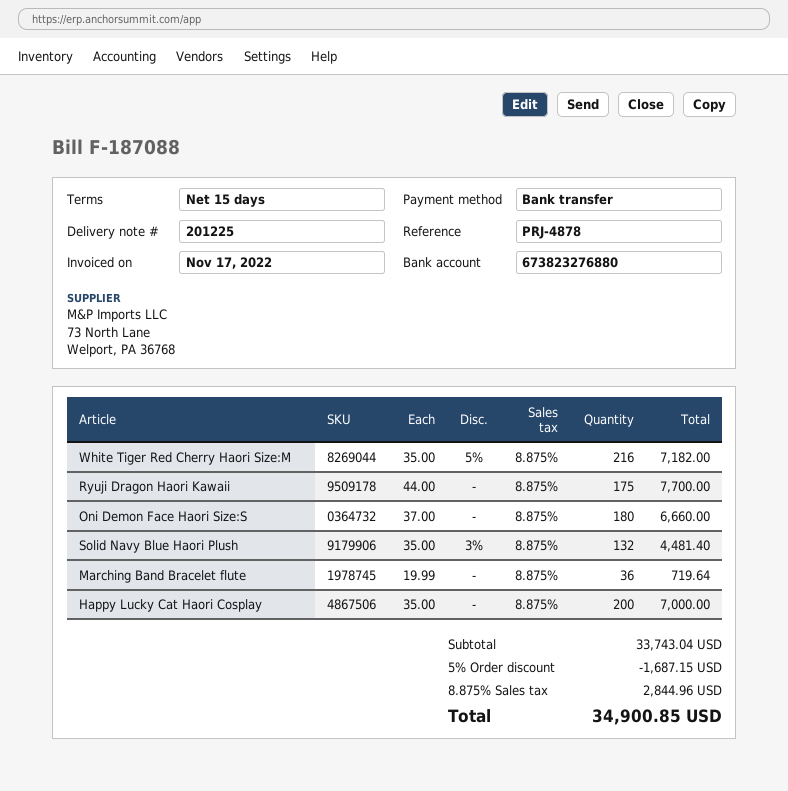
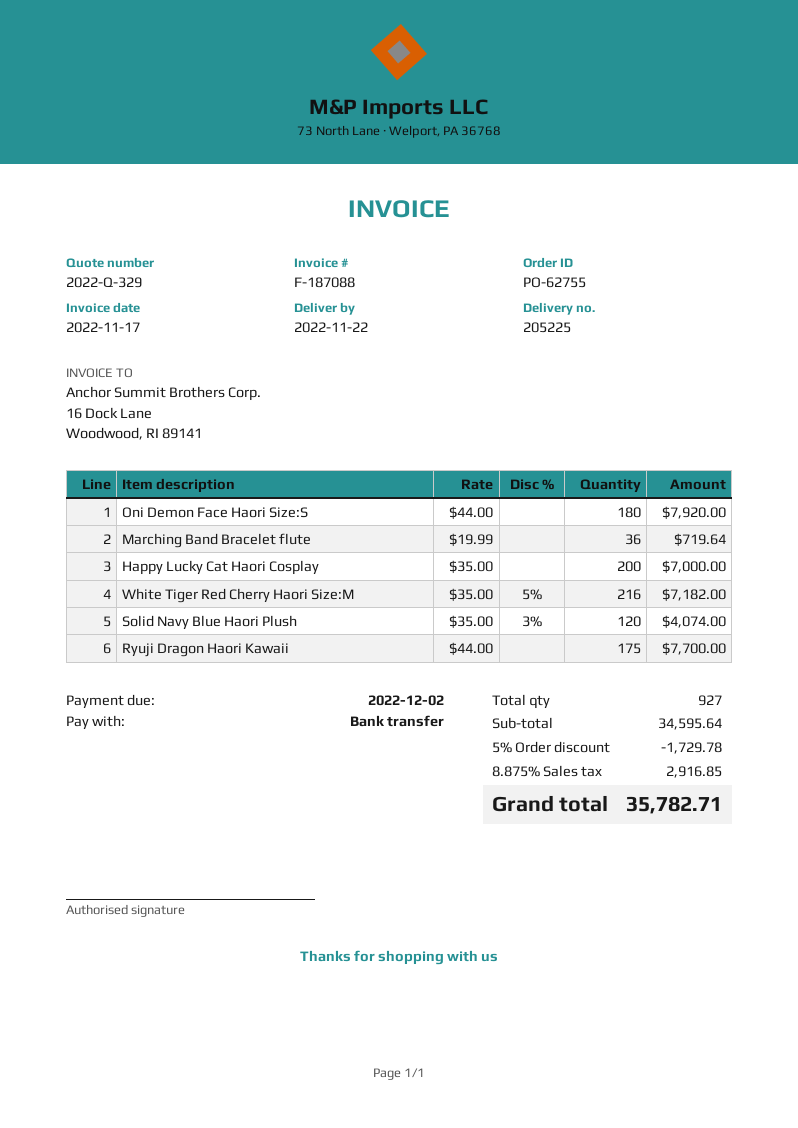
delivery note number: 201225 -> 205225
Oni Demon Face Haori Size:S: 180 x 37.00 = 6660.00 -> 180 x 44.00 = 7920.00
Solid Navy Blue Haori Plush: 132 x 35.00 - 3% = 4481.40 -> 120 x 35.00 - 3% = 4074.00
subtotal: 33743.04 -> 34595.64
discount: 5% = 1687.15 -> 5% = 1729.78
tax: 8.875% = 2844.96 -> 8.875% = 2916.85
total: 34900.85 -> 35782.71

